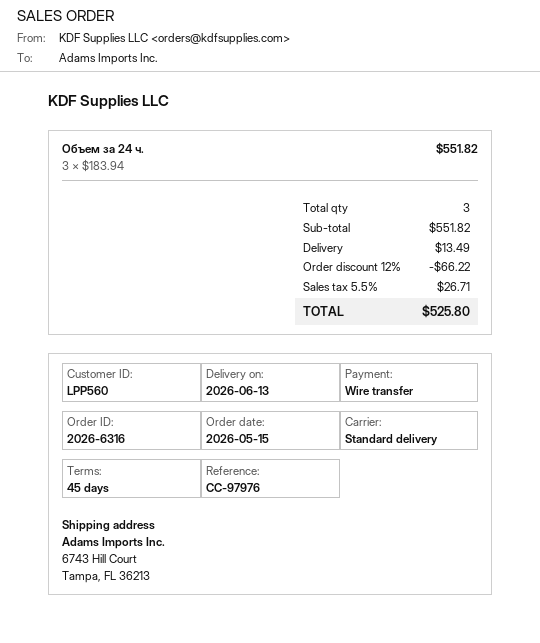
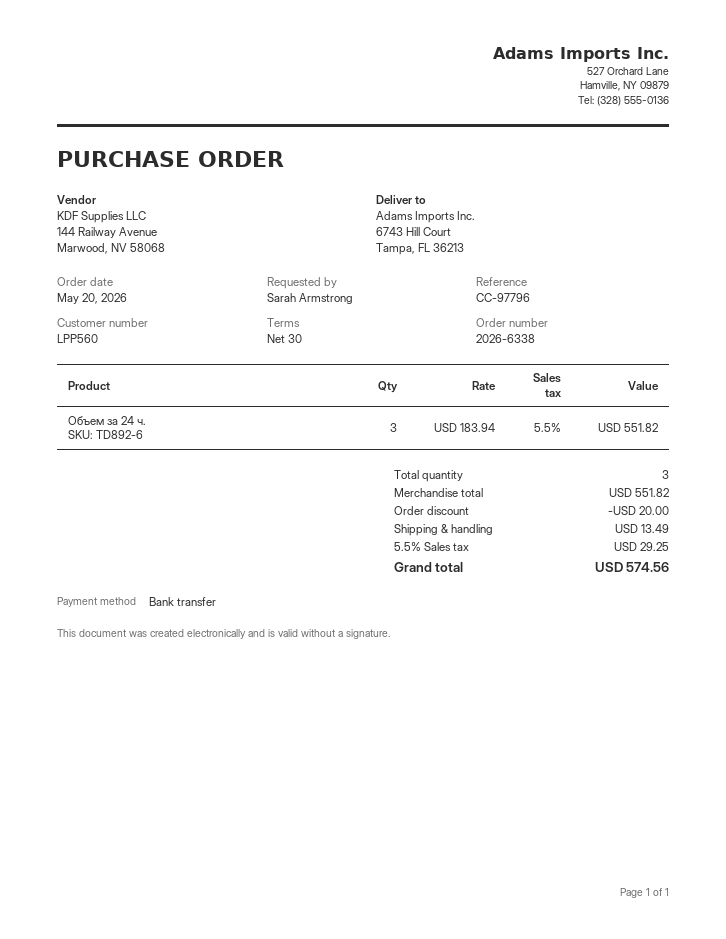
order number: 2026-6316 -> 2026-6338
order date: 2026-05-15 -> 2026-05-20
payment terms: 45 days -> 30 days
reference: CC-97976 -> CC-97796
discount: 66.22 -> 20.00
tax: 5.5% = 26.71 -> 5.5% = 29.25
total: 525.80 -> 574.56

